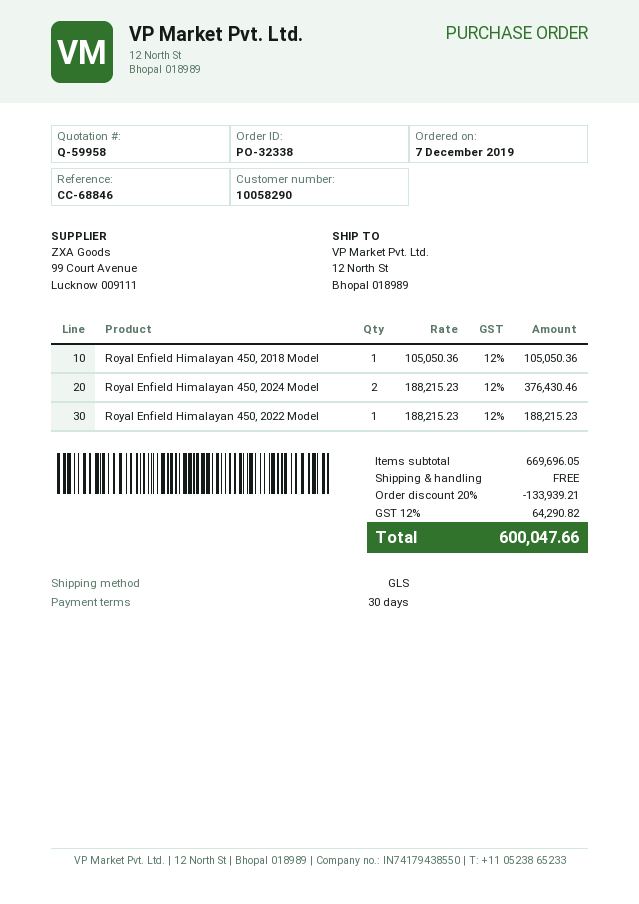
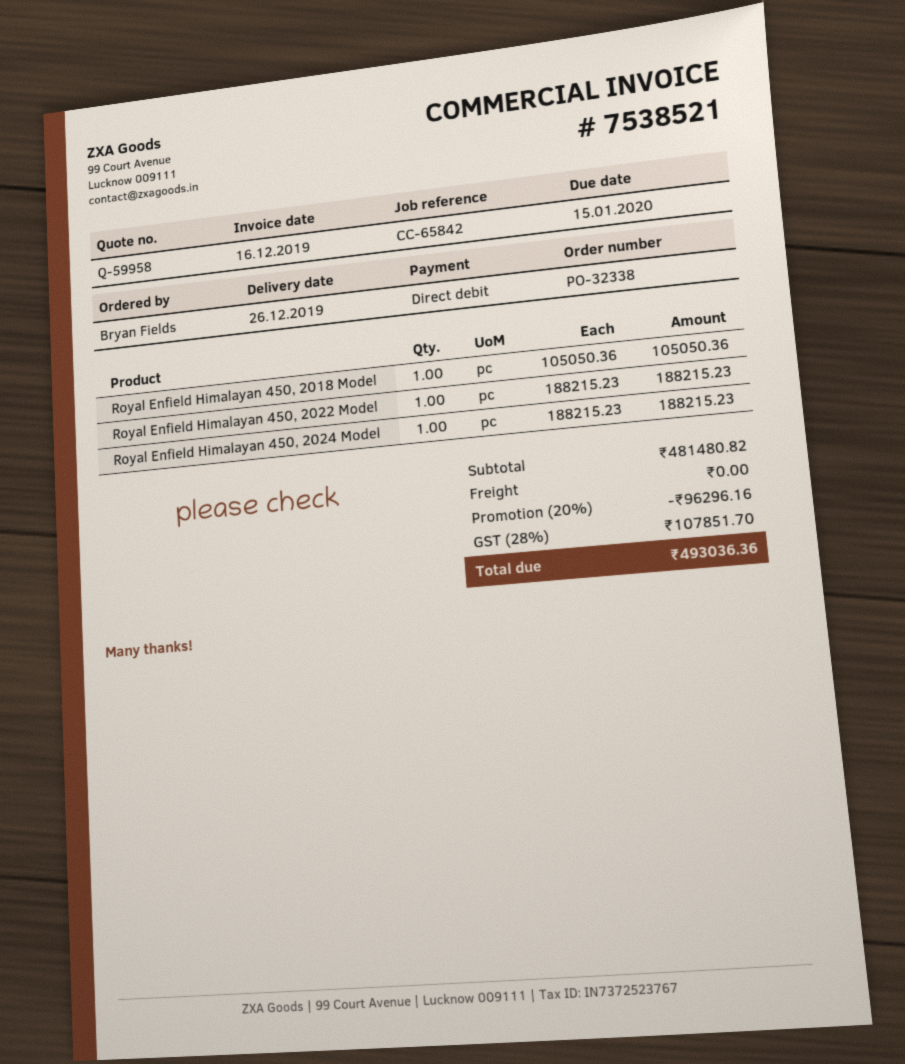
reference: CC-68846 -> CC-65842
Royal Enfield Himalayan 450, 2024 Model: 2 x 188215.23 = 376430.46 -> 1 x 188215.23 = 188215.23
subtotal: 669696.05 -> 481480.82
discount: 20% = 133939.21 -> 20% = 96296.16
tax: 12% = 64290.82 -> 28% = 107851.70
total: 600047.66 -> 493036.36

